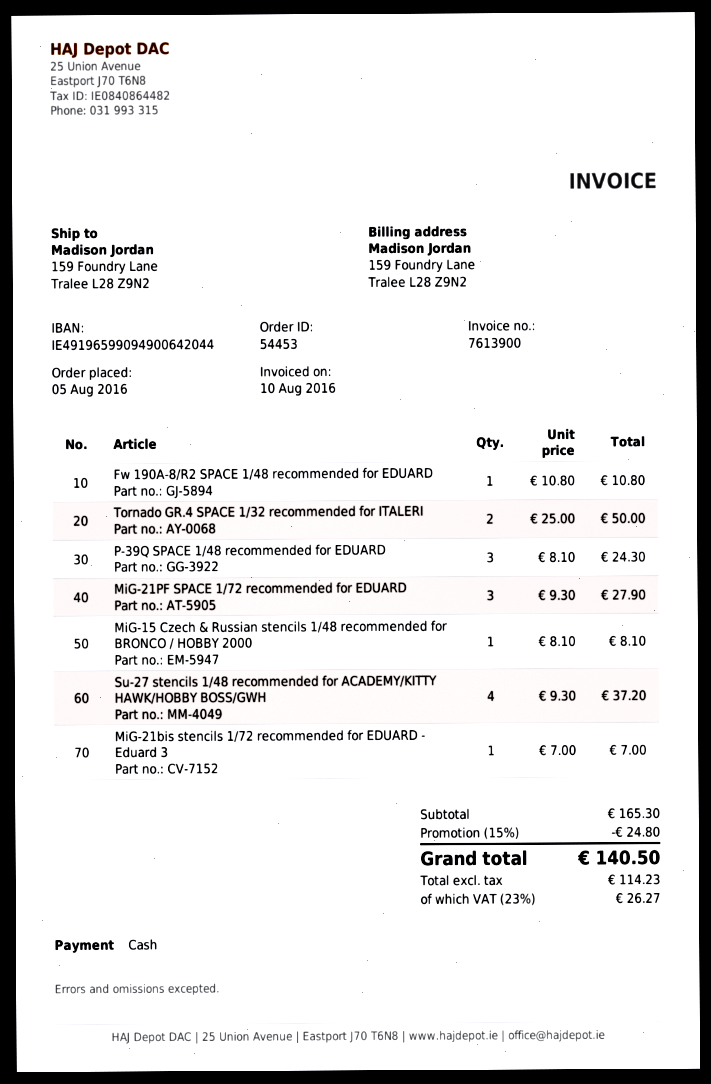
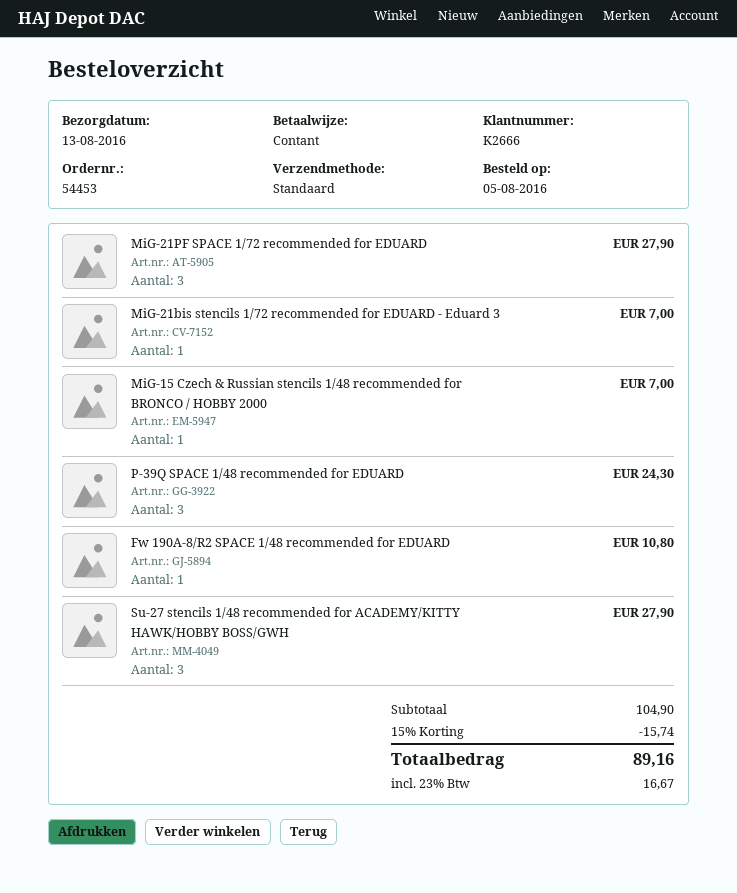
Tornado GR.4 SPACE 1/32 recommended for ITALERI: 2 for 50.00 -> none
MiG-15 Czech & Russian stencils 1/48 recommended for BRONCO / HOBBY 2000: 1 for 8.10 -> 1 for 7.00
Su-27 stencils 1/48 recommended for ACADEMY/KITTY HAWK/HOBBY BOSS/GWH: 4 for 37.20 -> 3 for 27.90
subtotal: 165.30 -> 104.90
discount: 15% = 24.80 -> 15% = 15.74
tax: 23% = 26.27 -> 23% = 16.67
total: 140.50 -> 89.16

